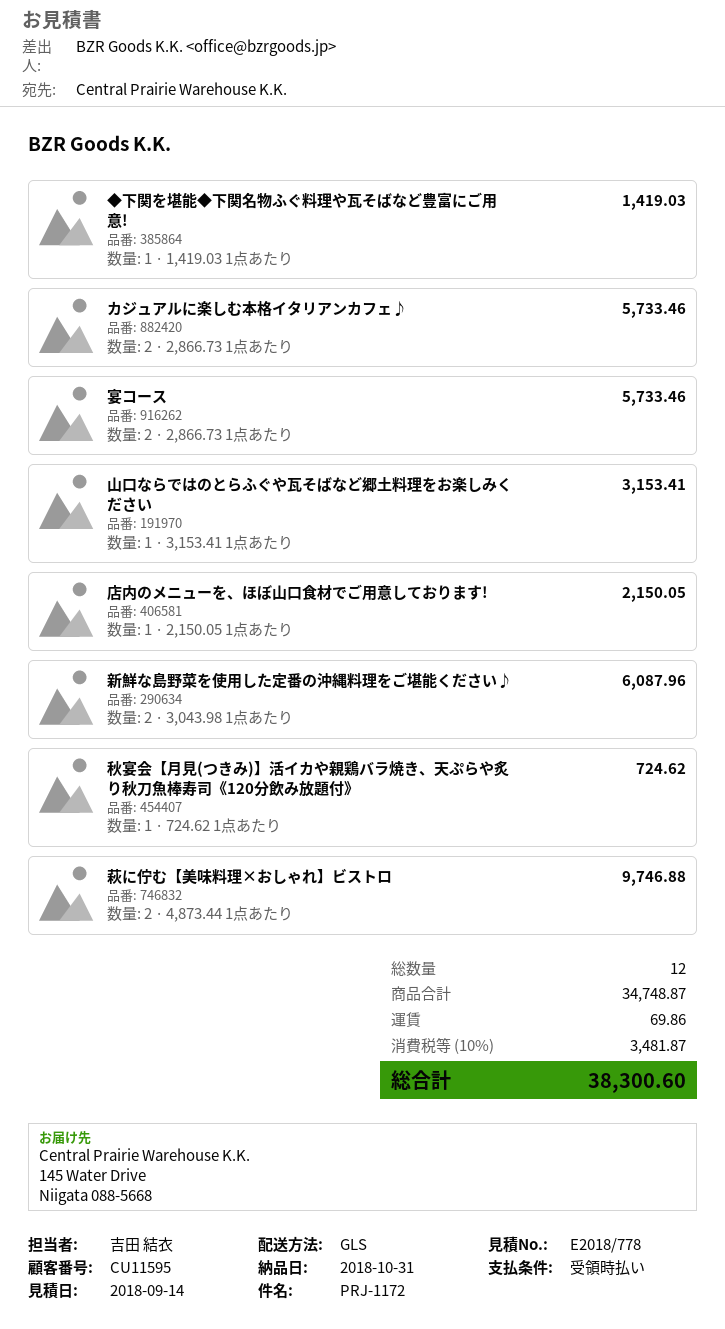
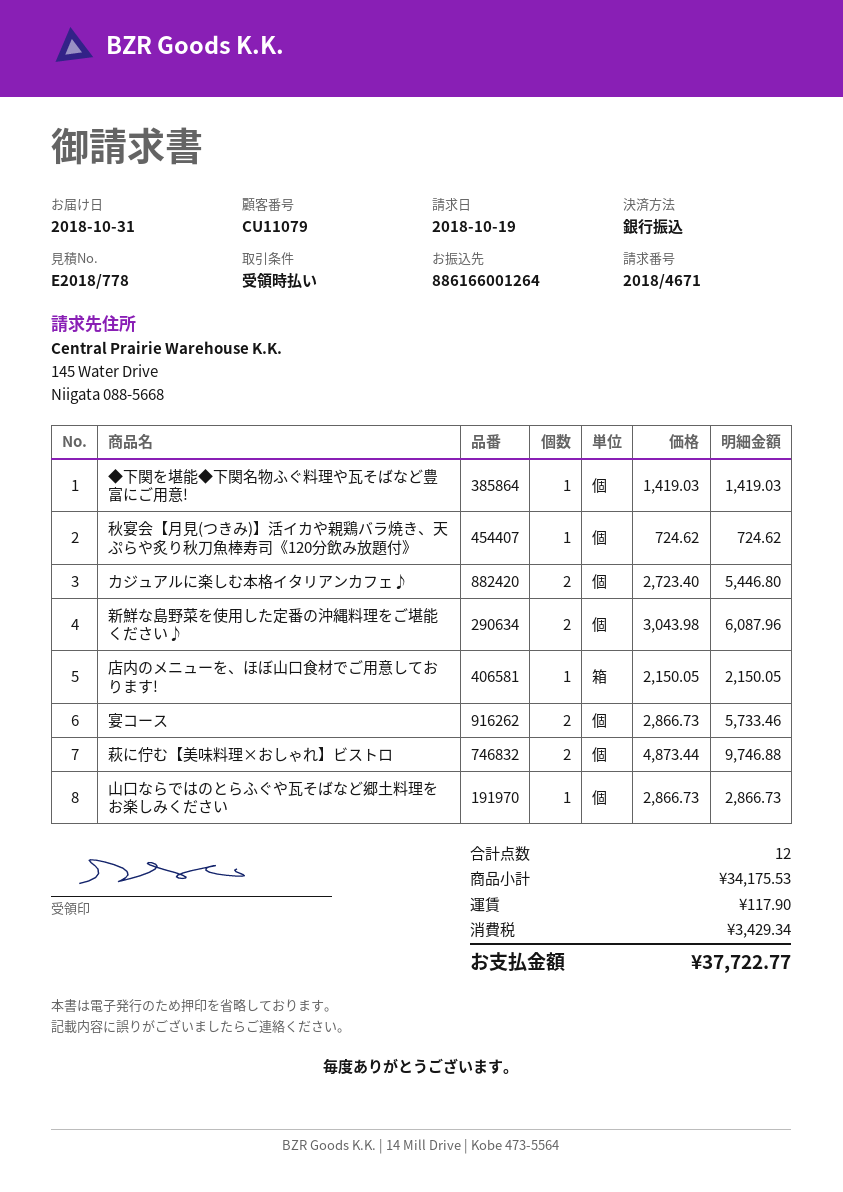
customer number: CU11595 -> CU11079
カジュアルに楽しむ本格イタリアンカフェ♪: 2 x 2866.73 = 5733.46 -> 2 x 2723.40 = 5446.80
山口ならではのとらふぐや瓦そばなど郷土料理をお楽しみください: 1 x 3153.41 = 3153.41 -> 1 x 2866.73 = 2866.73
subtotal: 34748.87 -> 34175.53
shipping: 69.86 -> 117.90
tax: 3481.87 -> 3429.34
total: 38300.60 -> 37722.77

